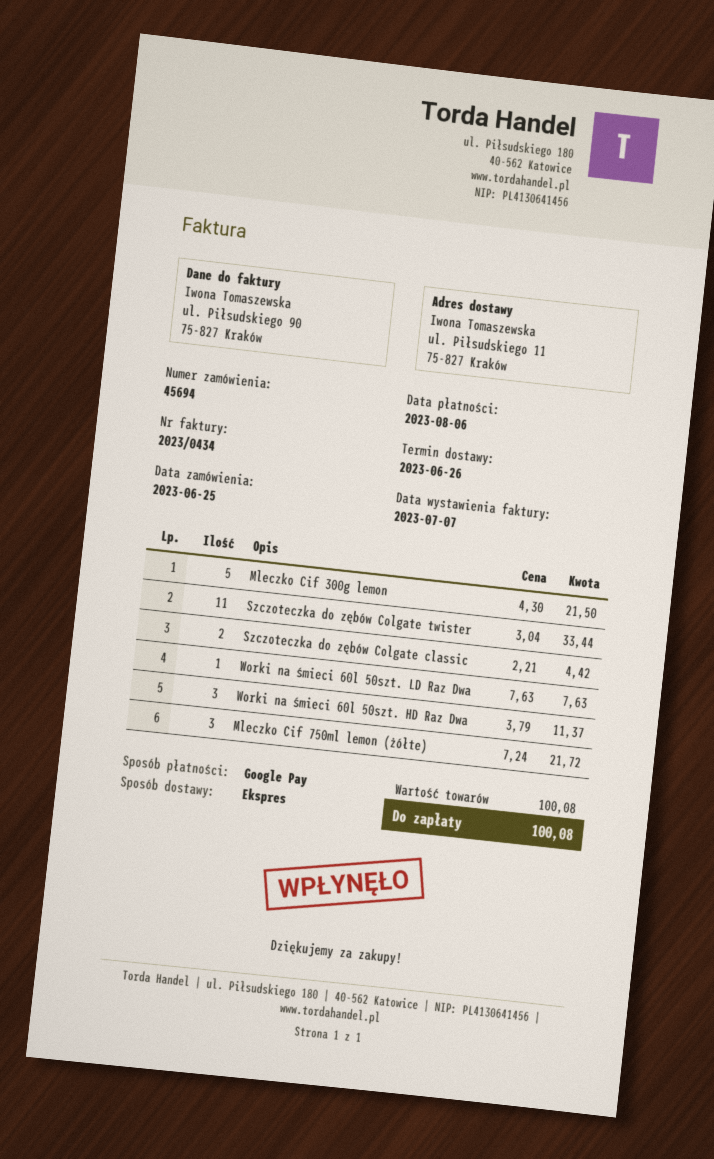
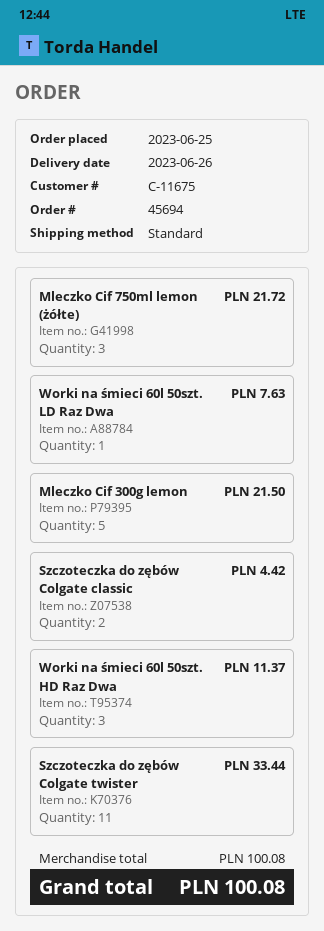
shipping method: express -> standard

